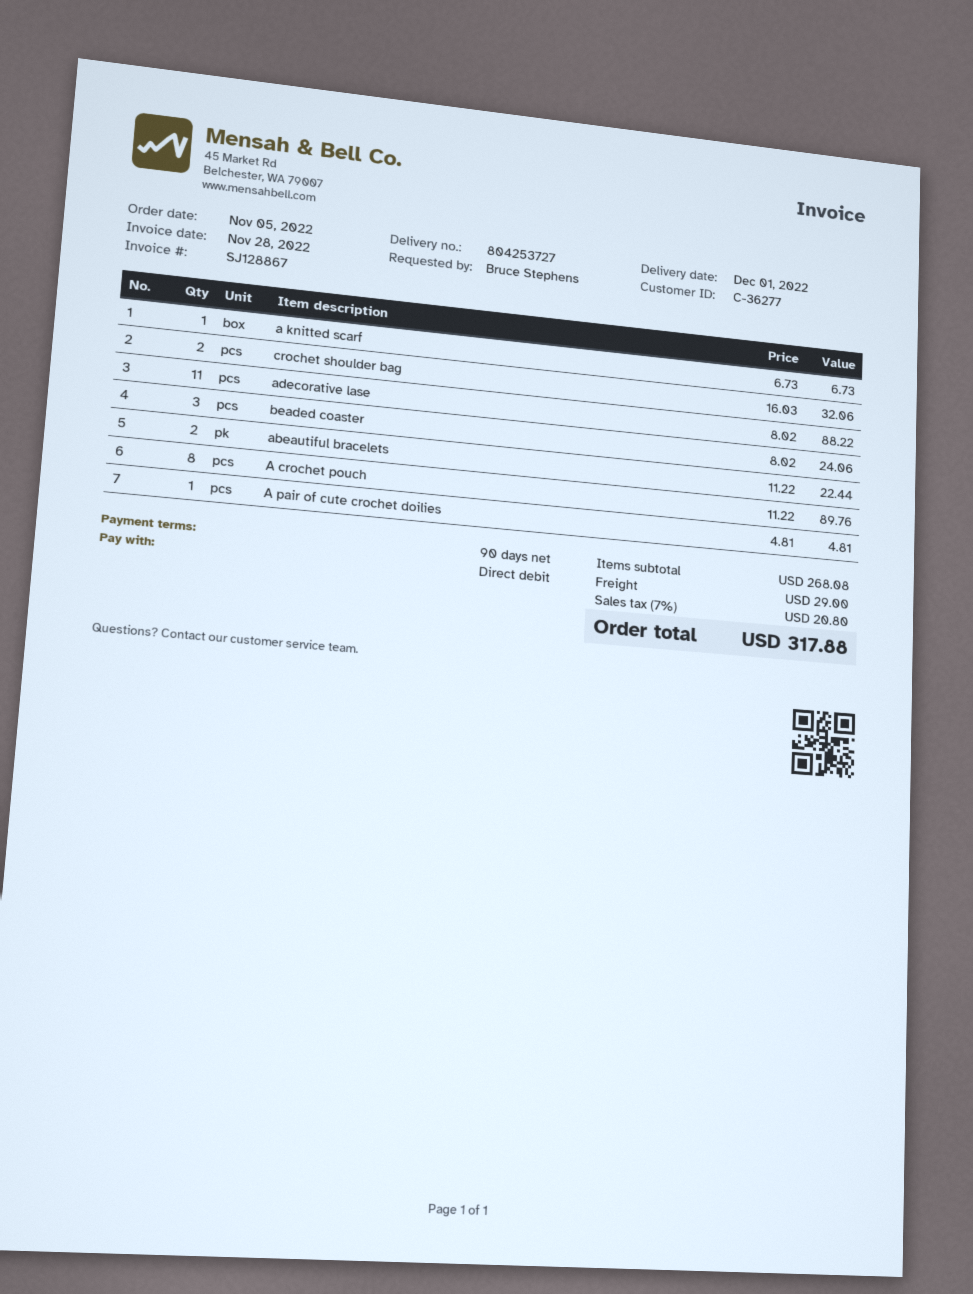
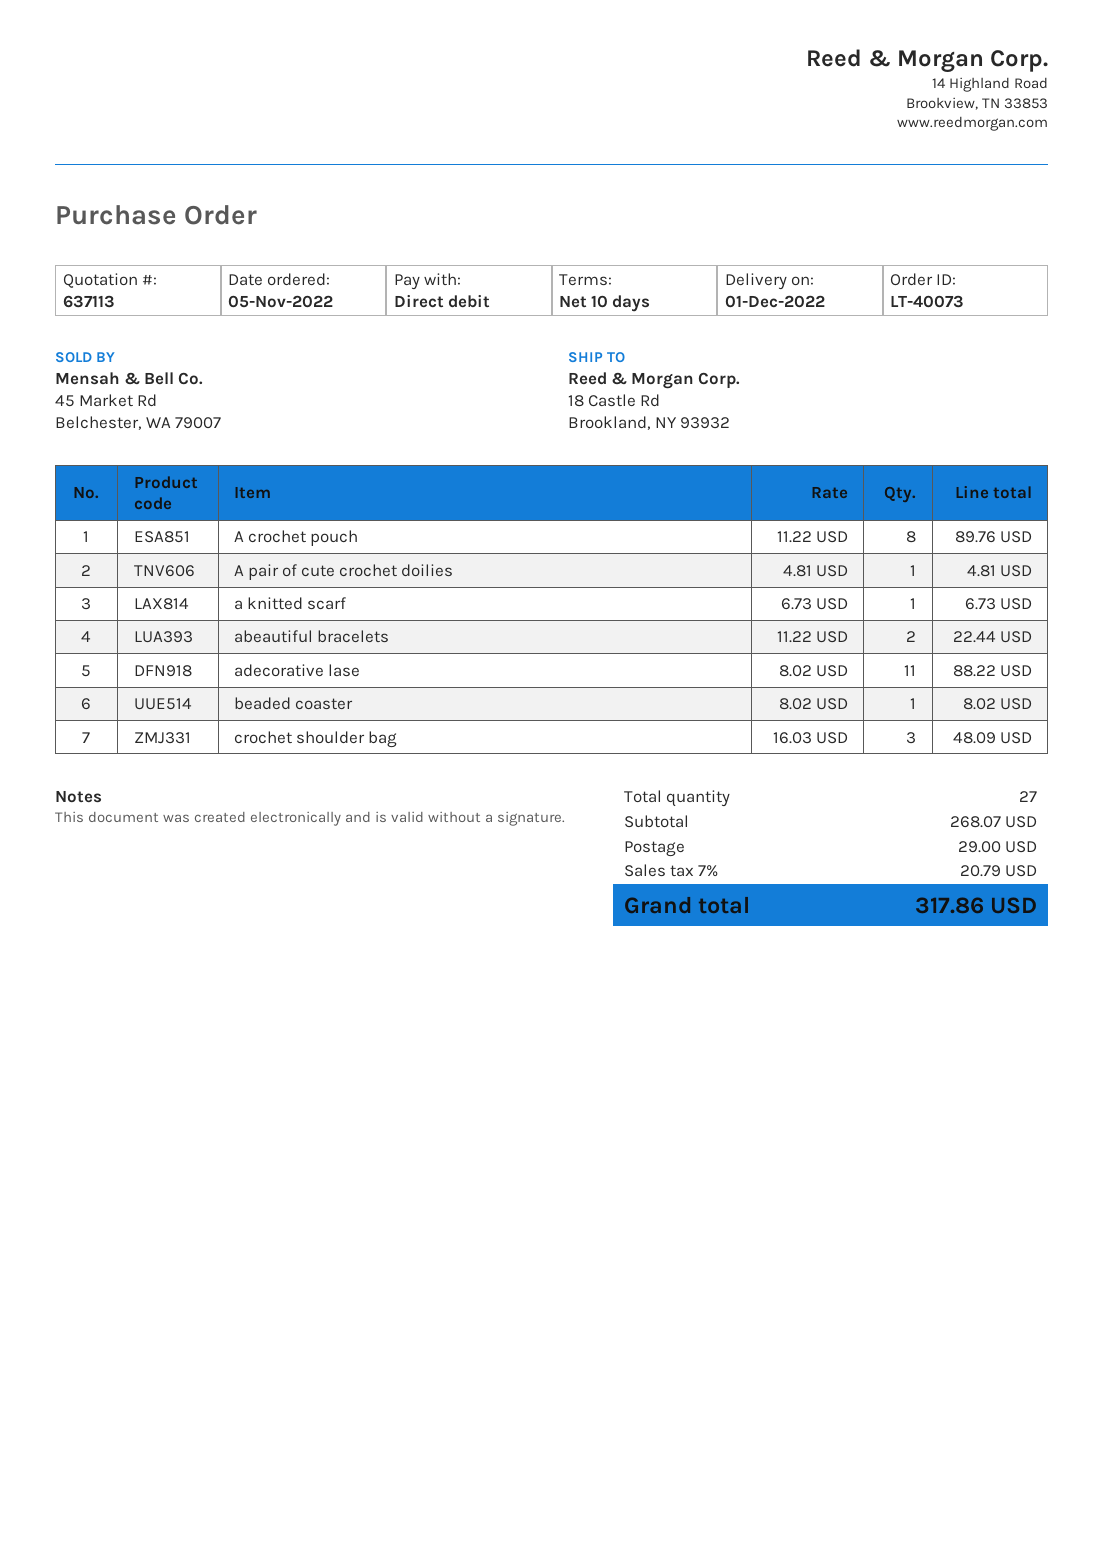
payment terms: 90 days -> 10 days
crochet shoulder bag: 2 x 16.03 = 32.06 -> 3 x 16.03 = 48.09
beaded coaster: 3 x 8.02 = 24.06 -> 1 x 8.02 = 8.02
subtotal: 268.08 -> 268.07
tax: 7% = 20.80 -> 7% = 20.79
total: 317.88 -> 317.86

